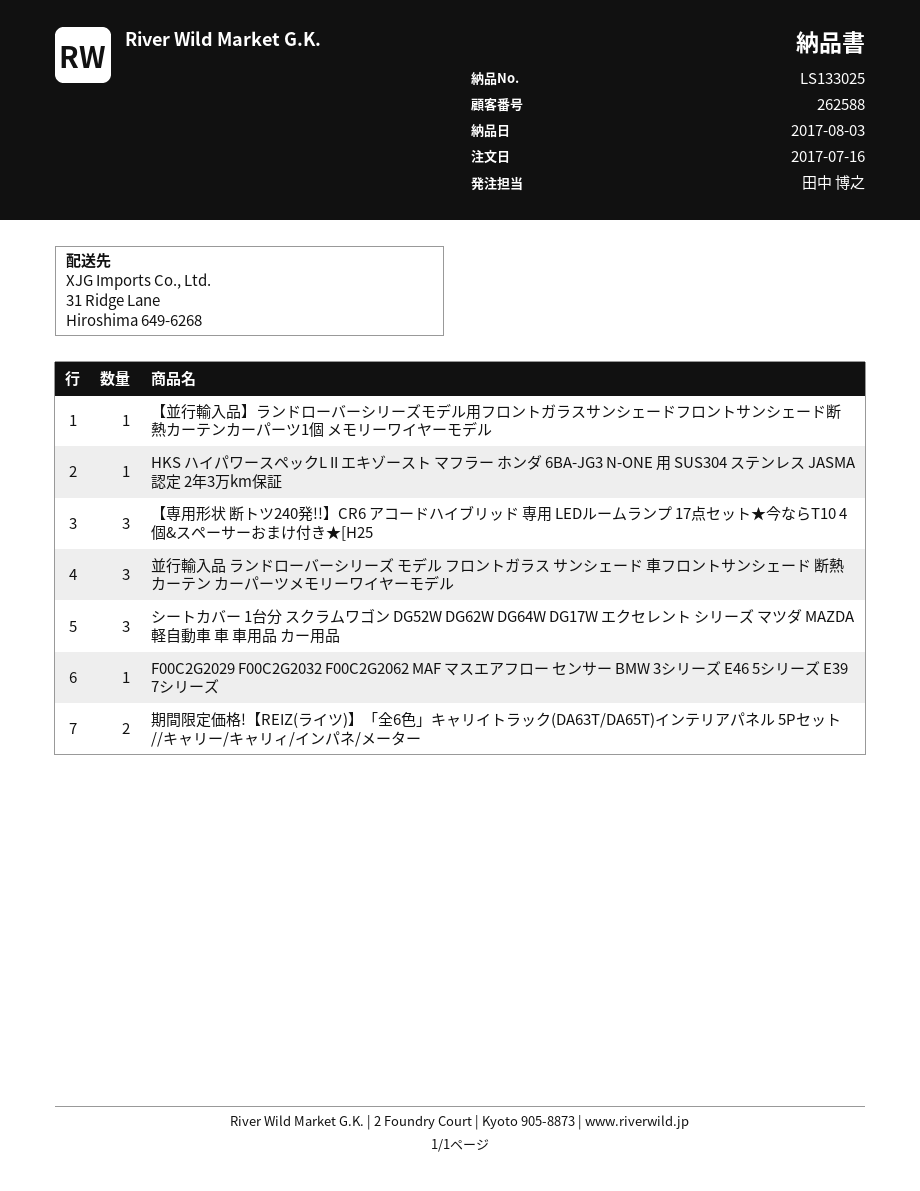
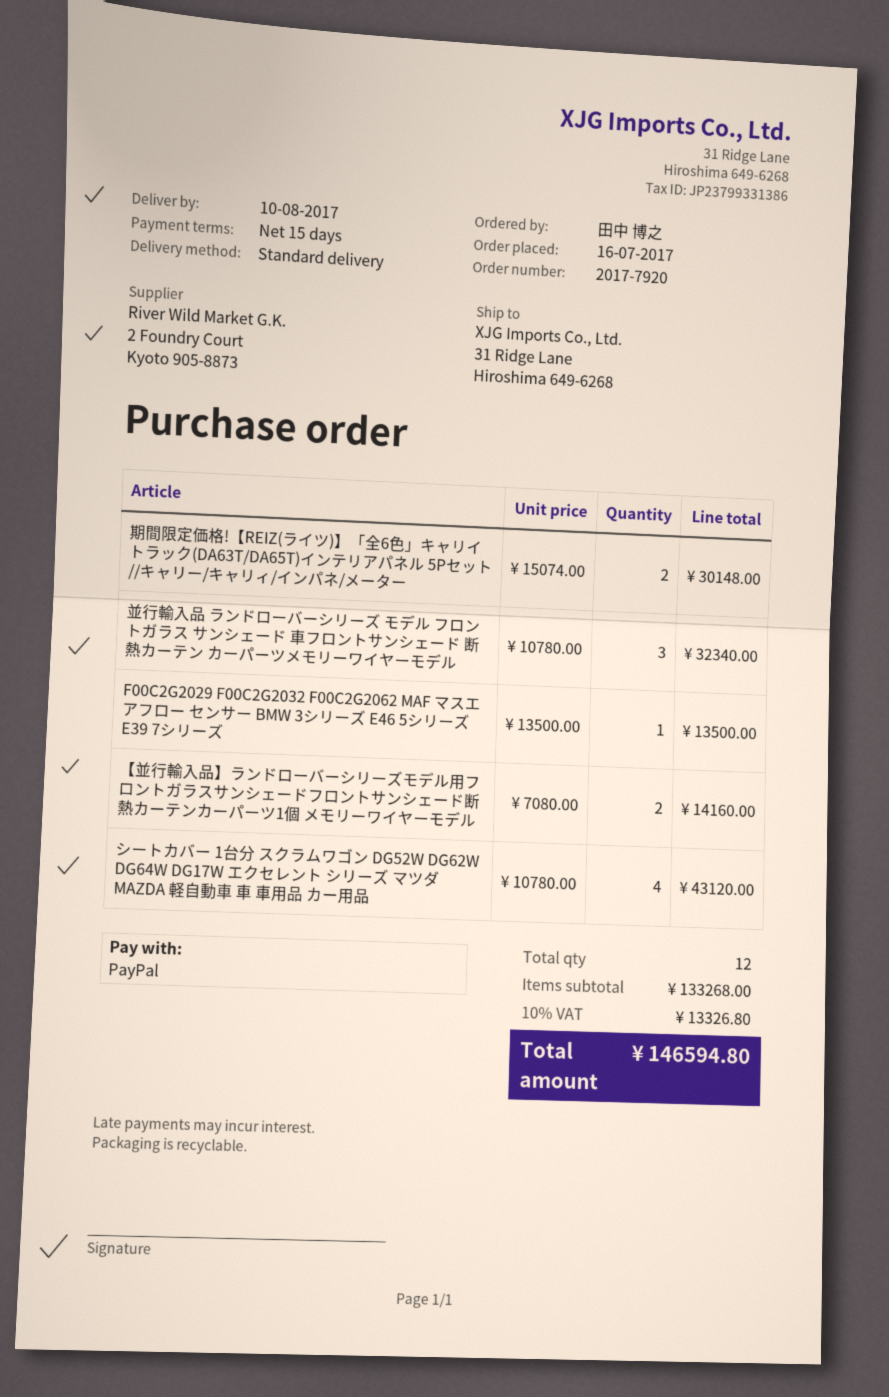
delivery date: 2017-08-03 -> 2017-08-10
【並行輸入品】ランドローバーシリーズモデル用フロントガラスサンシェードフロントサンシェード断熱カーテンカーパーツ1個 メモリーワイヤーモデル: 1 -> 2
HKS ハイパワースペックL II エキゾースト マフラー ホンダ 6BA-JG3 N-ONE 用 SUS304 ステンレス JASMA 認定 2年3万km保証: 1 -> none
【専用形状 断トツ240発!!】CR6 アコードハイブリッド 専用 LEDルームランプ 17点セット★今ならT10 4個&スペーサーおまけ付き★[H25: 3 -> none
シートカバー 1台分 スクラムワゴン DG52W DG62W DG64W DG17W エクセレント シリーズ マツダ MAZDA 軽自動車 車 車用品 カー用品: 3 -> 4

